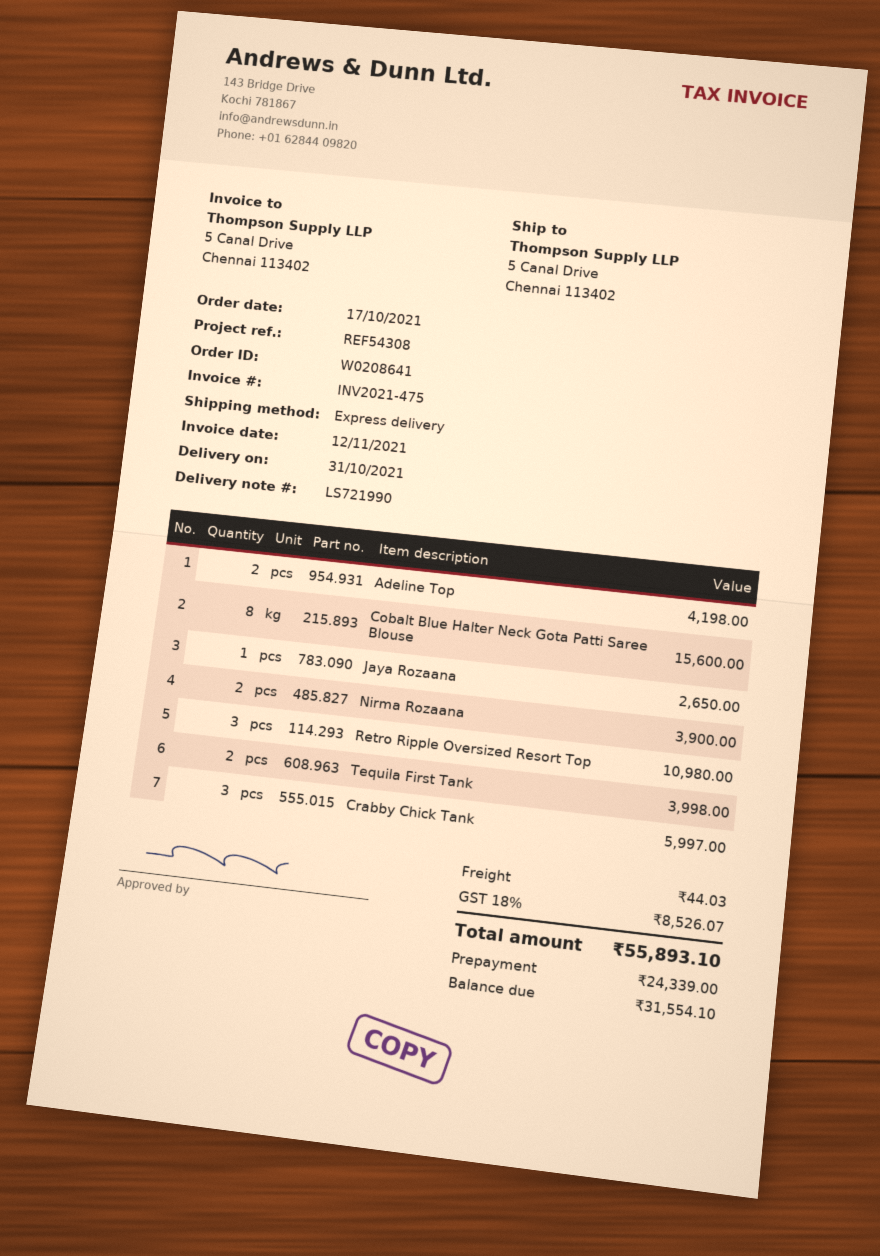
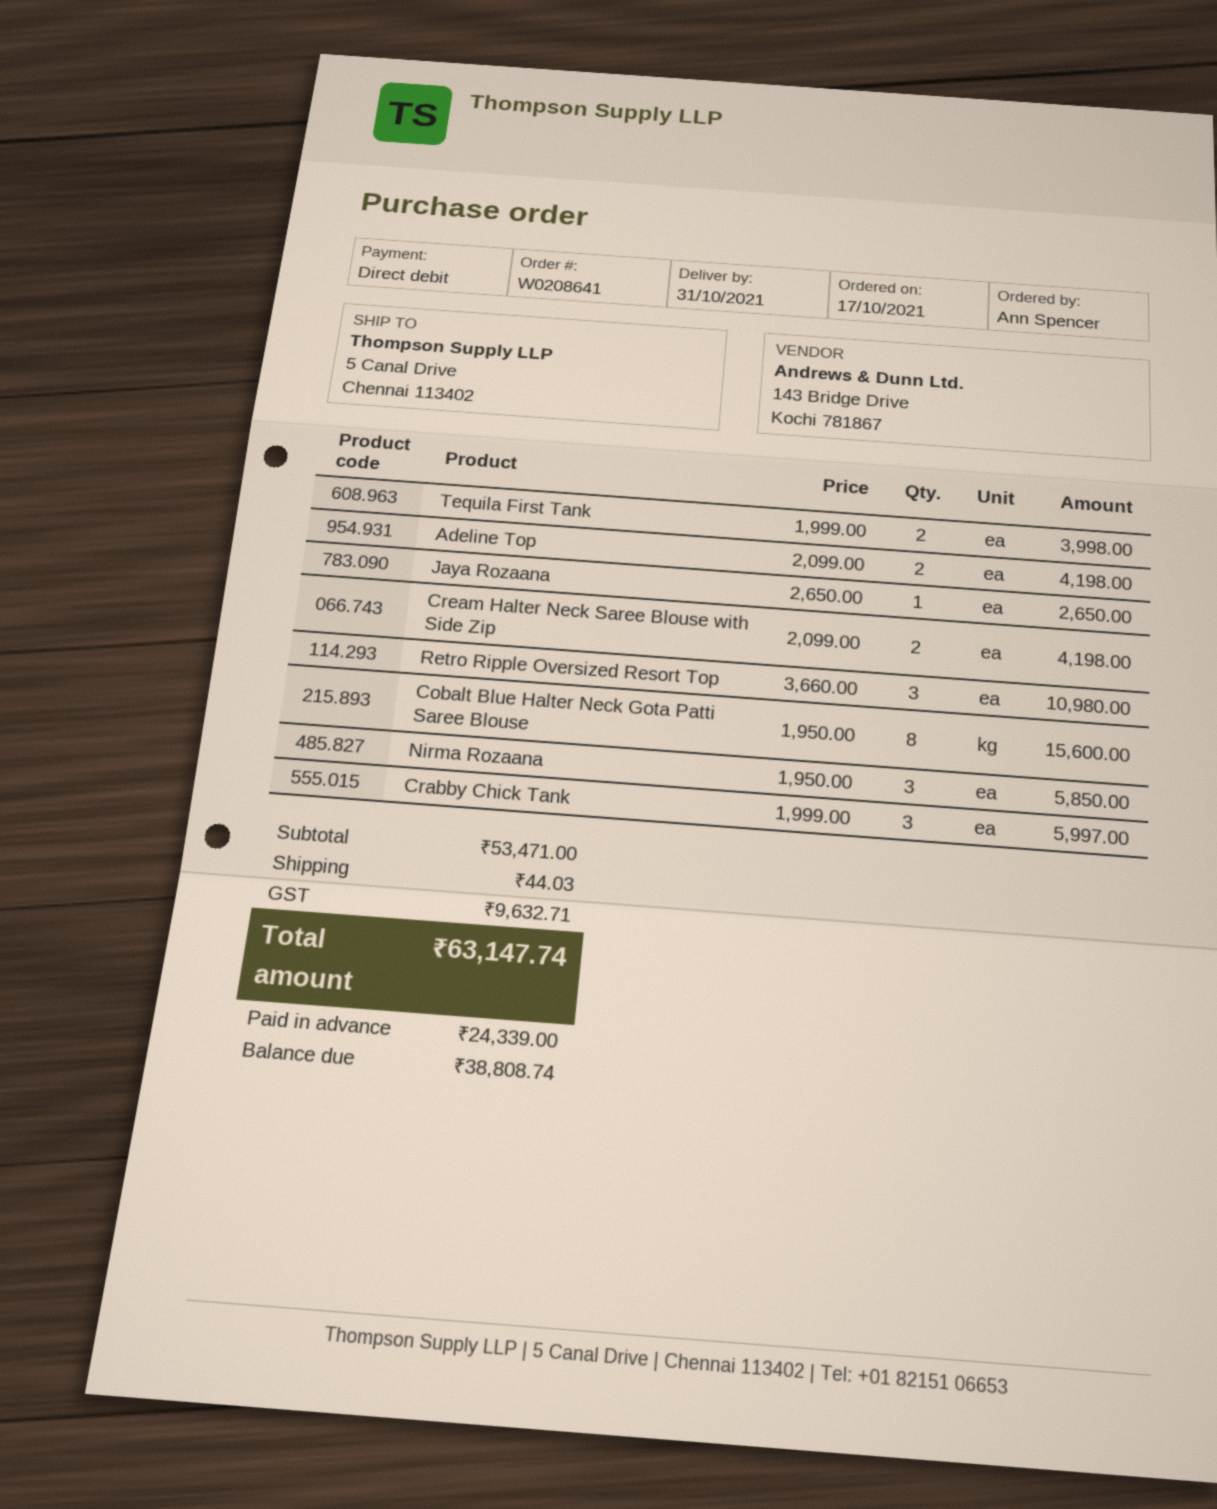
Nirma Rozaana: 2 for 3900.00 -> 3 for 5850.00
Cream Halter Neck Saree Blouse with Side Zip: none -> 2 for 4198.00
tax: 8526.07 -> 9632.71
total: 55893.10 -> 63147.74
balance: 31554.10 -> 38808.74

